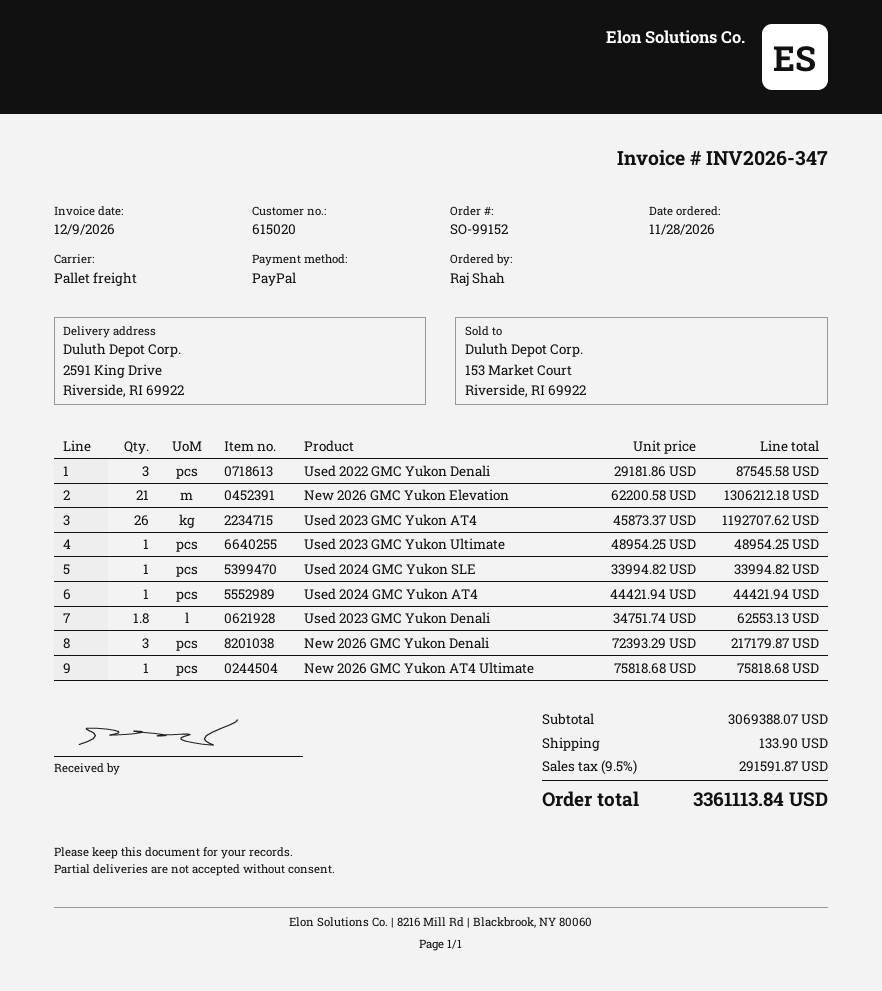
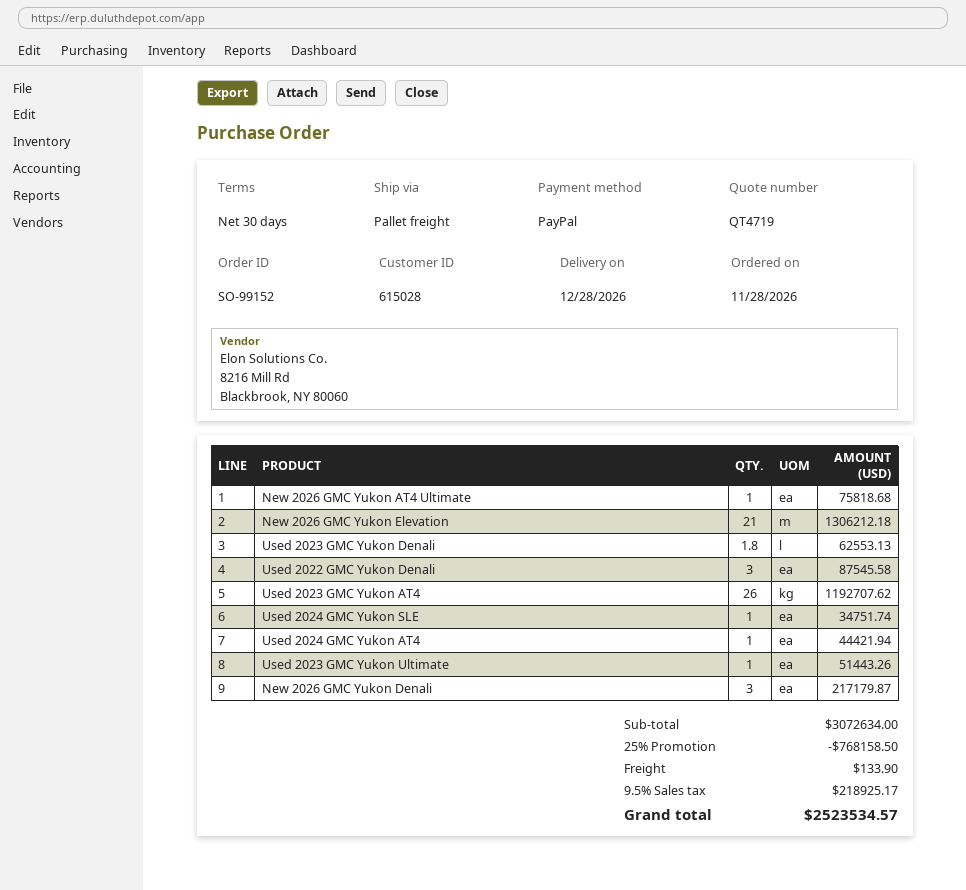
customer number: 615020 -> 615028
Used 2023 GMC Yukon Ultimate: 1 for 48954.25 -> 1 for 51443.26
Used 2024 GMC Yukon SLE: 1 for 33994.82 -> 1 for 34751.74
subtotal: 3069388.07 -> 3072634.00
discount: none -> 25% = 768158.50
tax: 9.5% = 291591.87 -> 9.5% = 218925.17
total: 3361113.84 -> 2523534.57

